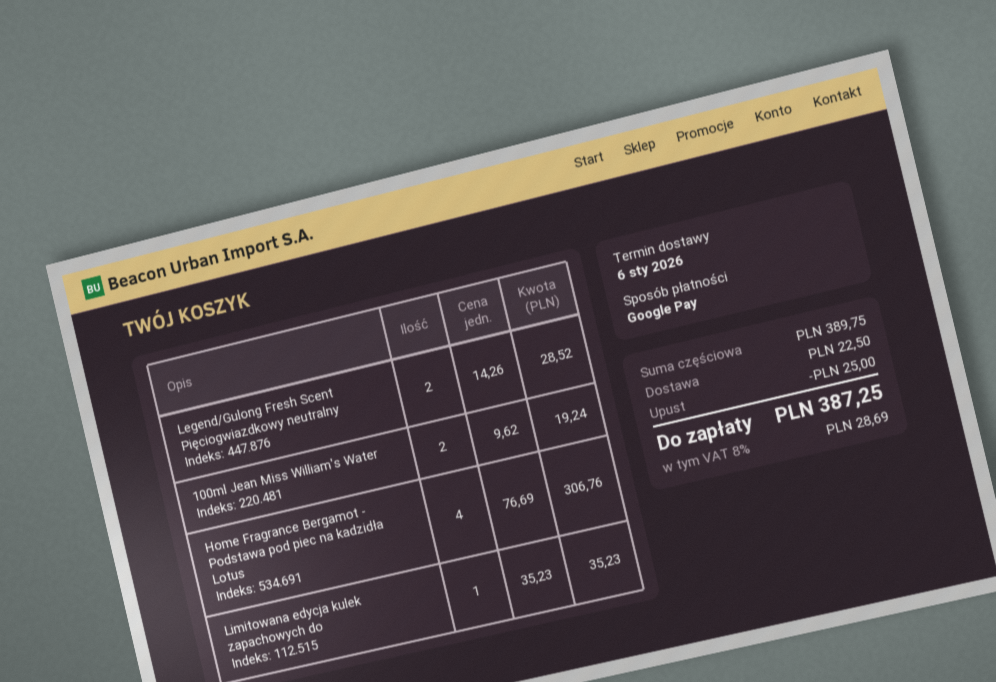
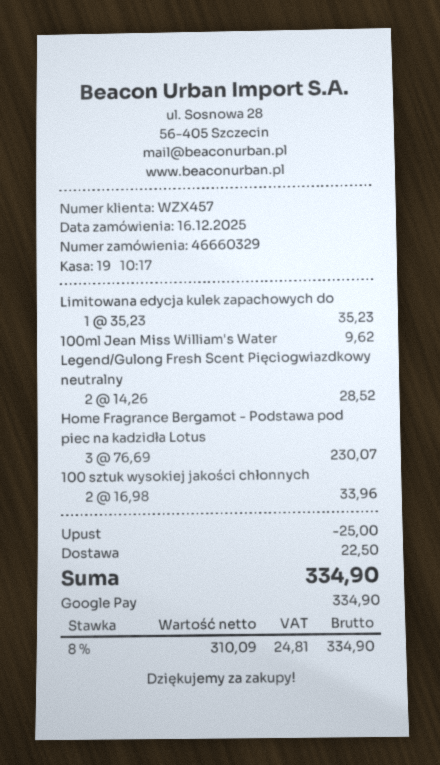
100ml Jean Miss William's Water: 2 x 9.62 = 19.24 -> 1 x 9.62 = 9.62
Home Fragrance Bergamot - Podstawa pod piec na kadzidła Lotus: 4 x 76.69 = 306.76 -> 3 x 76.69 = 230.07
100 sztuk wysokiej jakości chłonnych: none -> 2 x 16.98 = 33.96
tax: 8% = 28.69 -> 8% = 24.81
total: 387.25 -> 334.90

